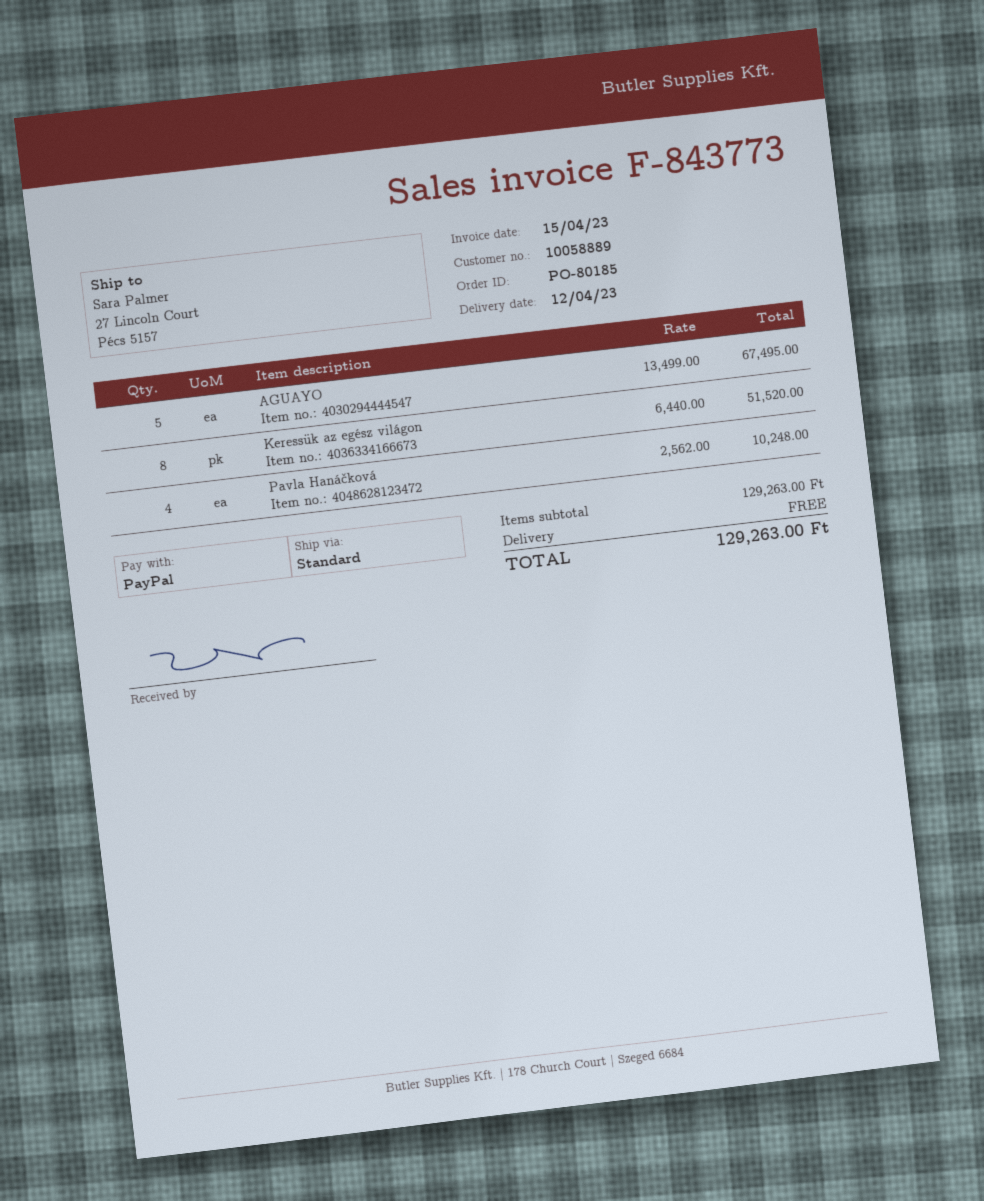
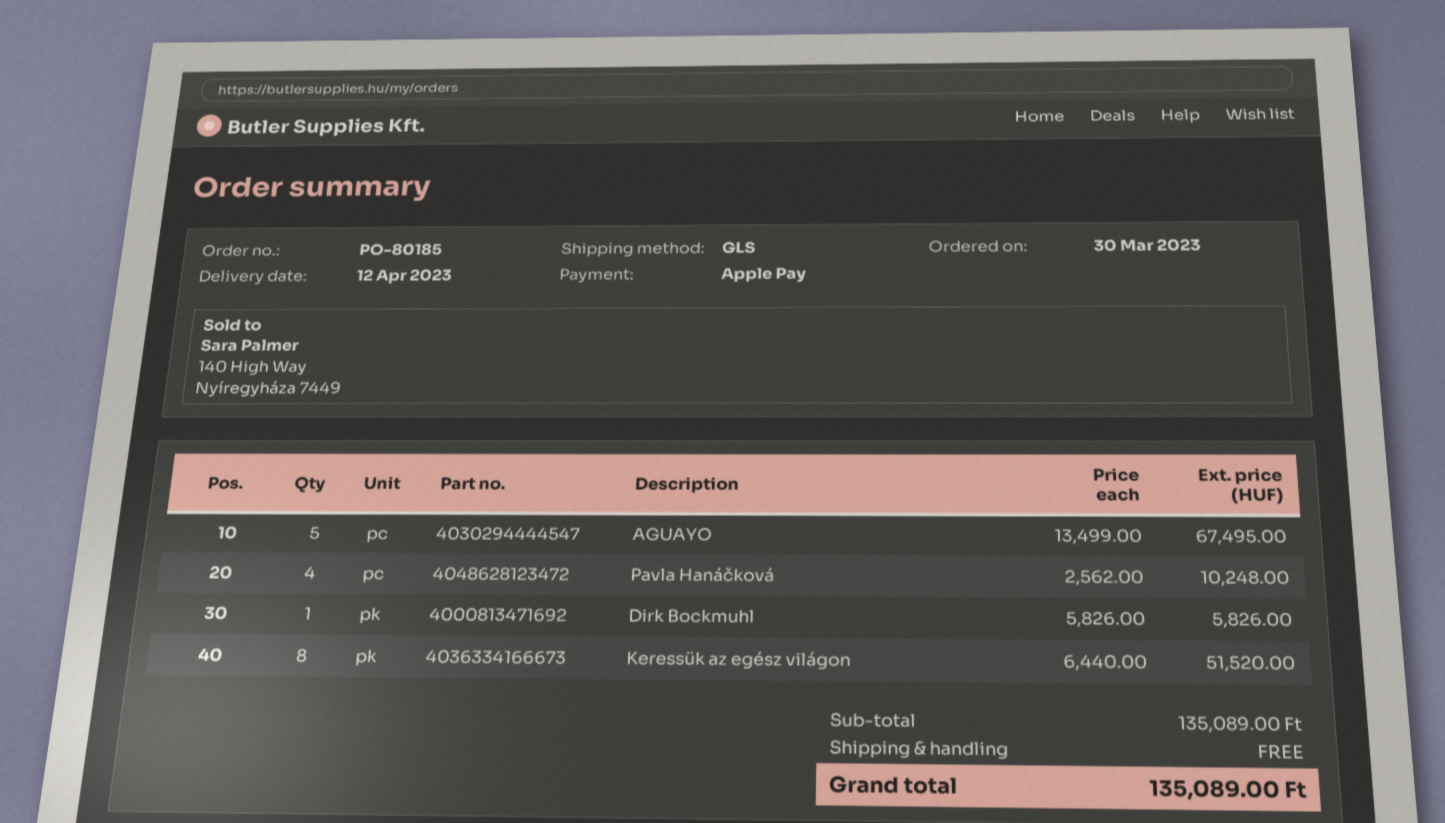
payment method: PayPal -> Apple Pay
shipping method: standard -> GLS
Dirk Bockmuhl: none -> 1 x 5826.00 = 5826.00
subtotal: 129263.00 -> 135089.00
total: 129263.00 -> 135089.00

